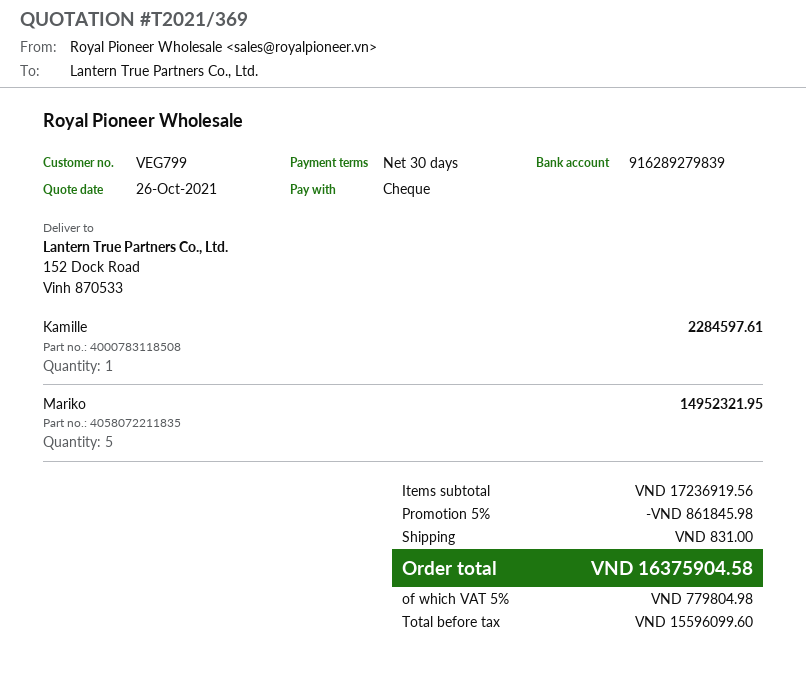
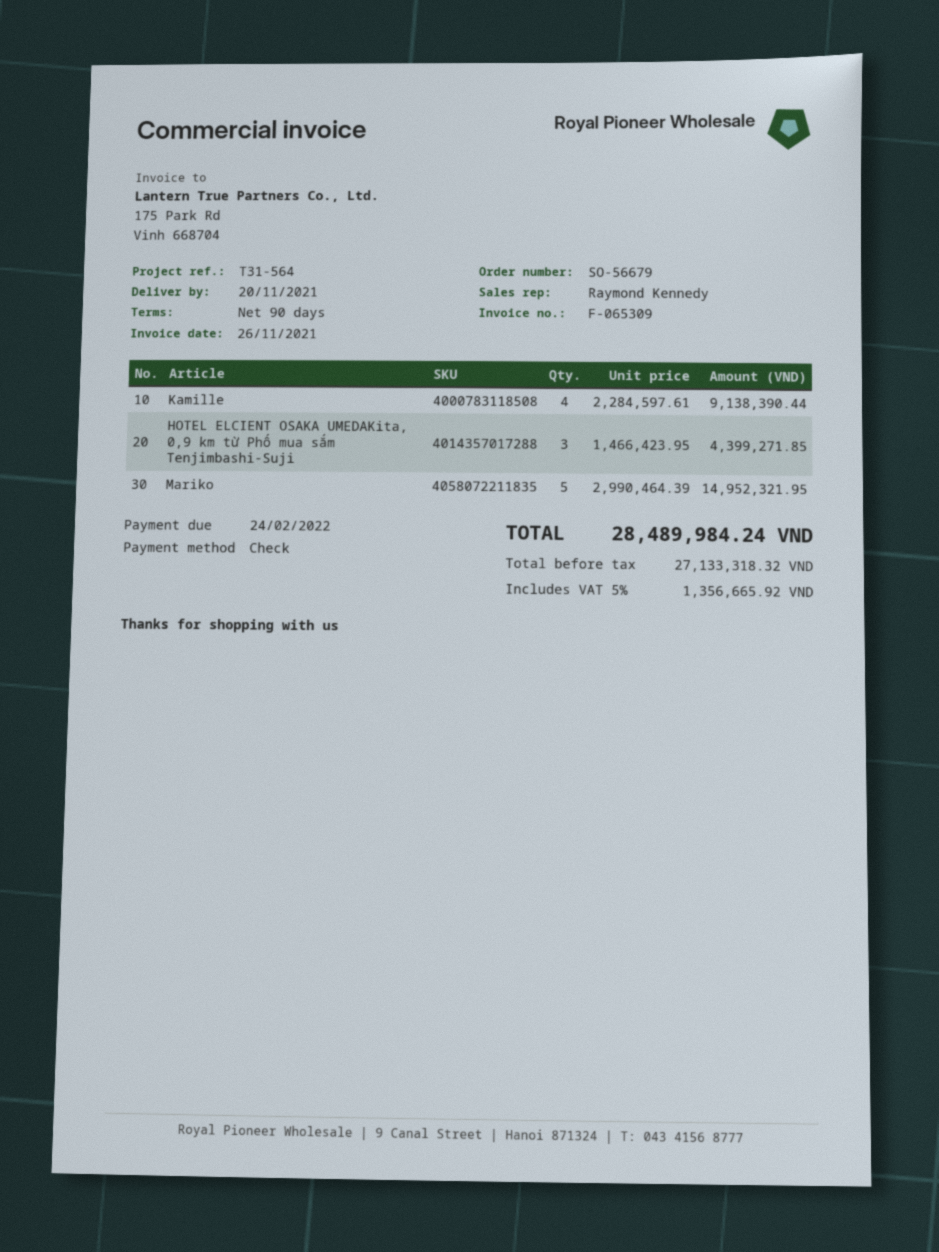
payment terms: 30 days -> 90 days
Kamille: 1 for 2284597.61 -> 4 for 9138390.44
HOTEL ELCIENT OSAKA UMEDAKita, 0,9 km từ Phố mua sắm Tenjimbashi-Suji: none -> 3 for 4399271.85
discount: 5% = 861845.98 -> none
shipping: 831.00 -> none
net: 15596099.60 -> 27133318.32
tax: 5% = 779804.98 -> 5% = 1356665.92
total: 16375904.58 -> 28489984.24

